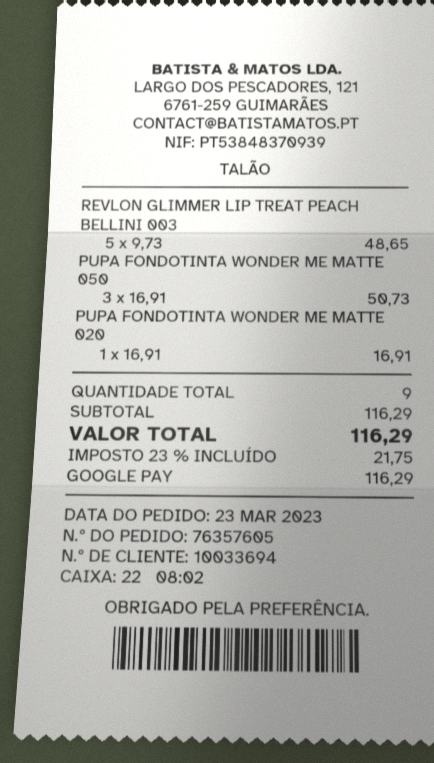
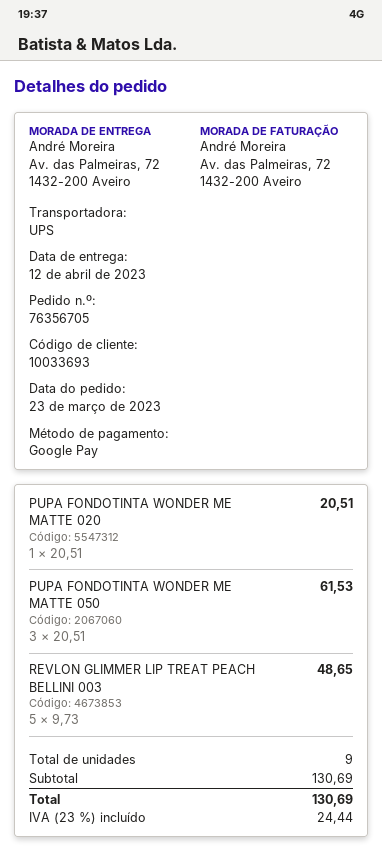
order number: 76357605 -> 76356705
customer number: 10033694 -> 10033693
PUPA FONDOTINTA WONDER ME MATTE 050: 3 x 16.91 = 50.73 -> 3 x 20.51 = 61.53
PUPA FONDOTINTA WONDER ME MATTE 020: 1 x 16.91 = 16.91 -> 1 x 20.51 = 20.51
subtotal: 116.29 -> 130.69
tax: 23% = 21.75 -> 23% = 24.44
total: 116.29 -> 130.69

